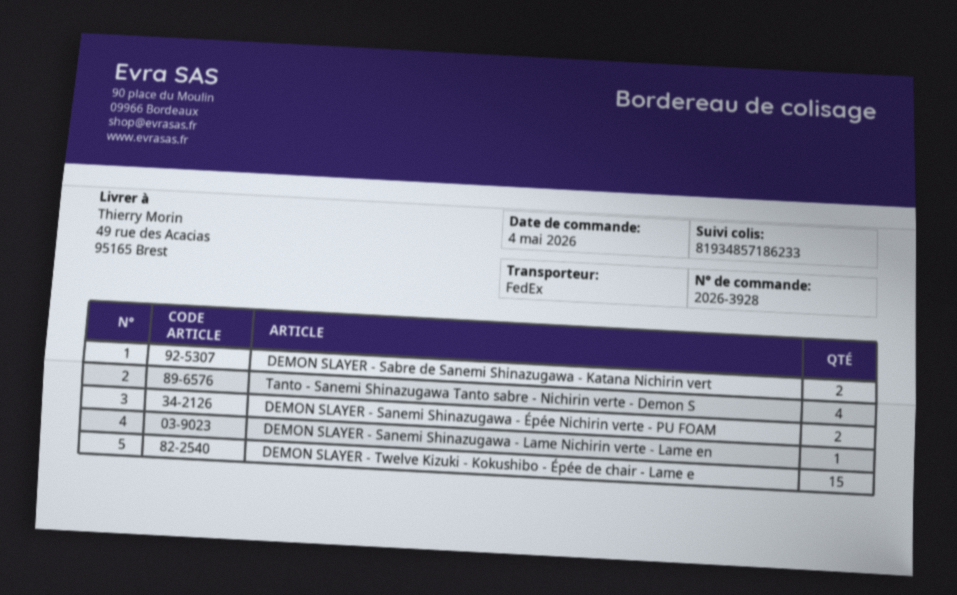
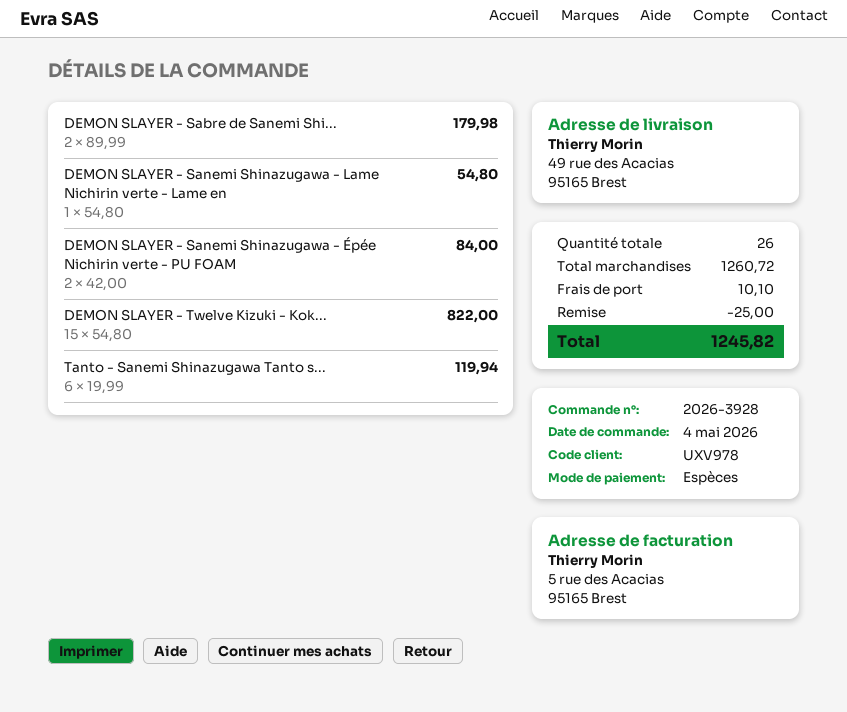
Tanto - Sanemi Shinazugawa Tanto sabre - Nichirin verte - Demon S: 4 -> 6

